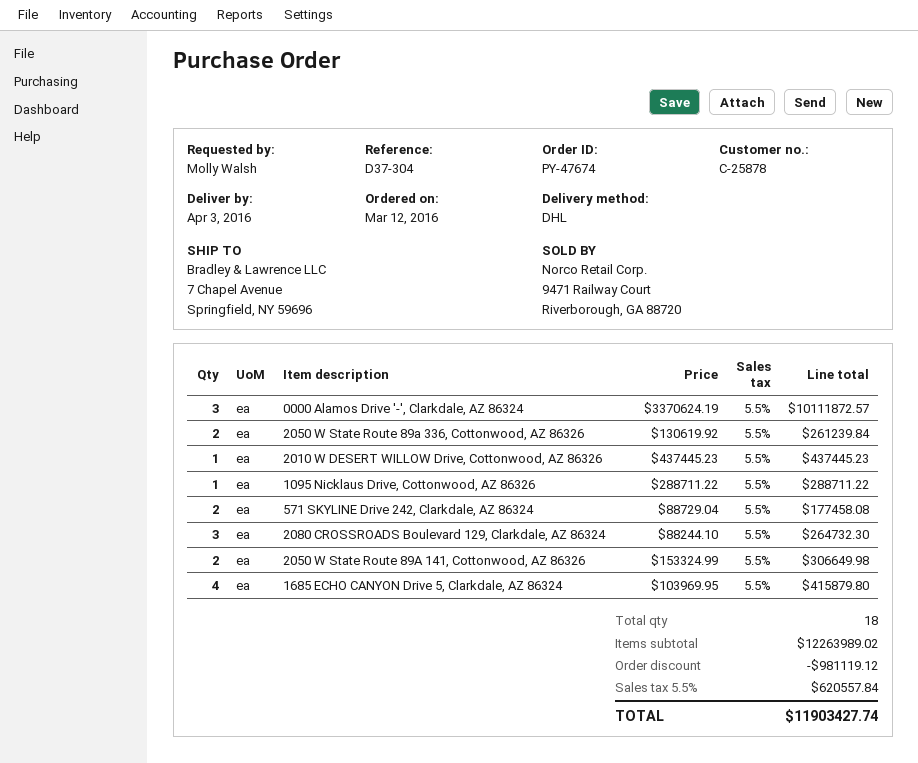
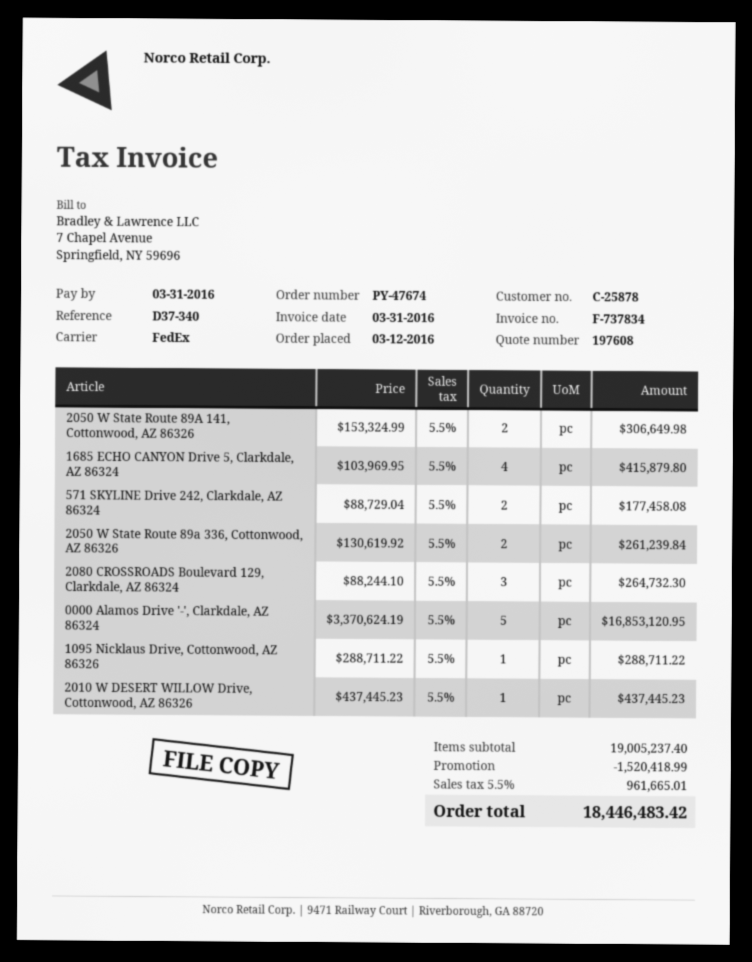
reference: D37-304 -> D37-340
shipping method: DHL -> FedEx
0000 Alamos Drive '-', Clarkdale, AZ 86324: 3 x 3370624.19 = 10111872.57 -> 5 x 3370624.19 = 16853120.95
subtotal: 12263989.02 -> 19005237.40
discount: 981119.12 -> 1520418.99
tax: 5.5% = 620557.84 -> 5.5% = 961665.01
total: 11903427.74 -> 18446483.42

